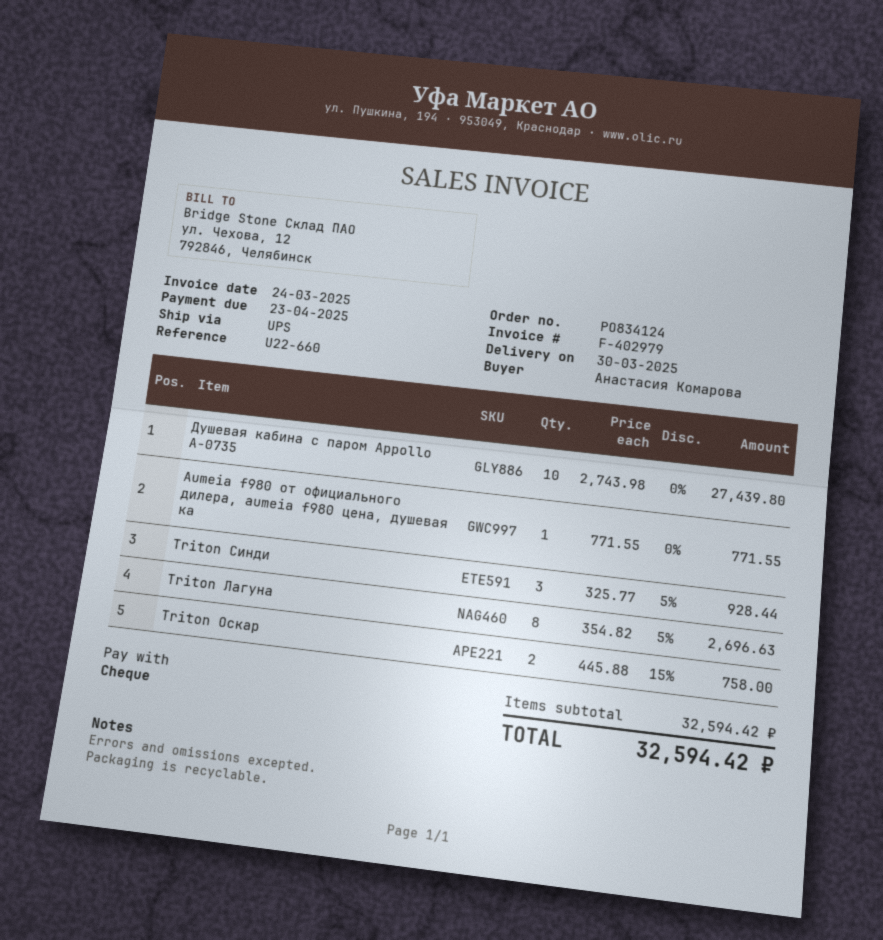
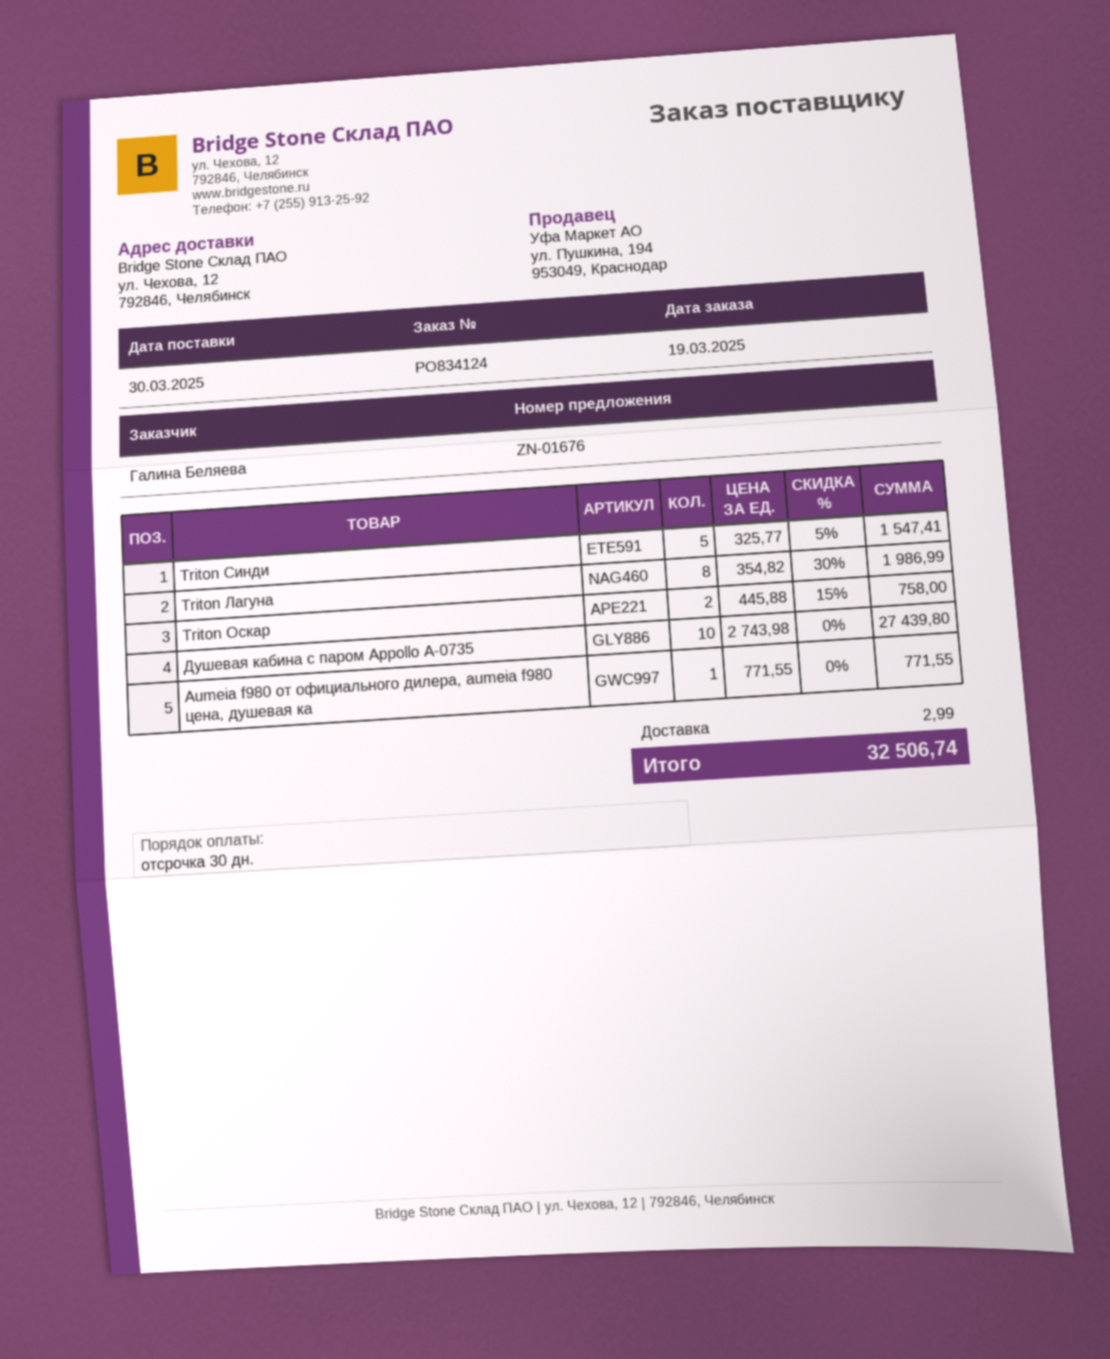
ordered by: Анастасия Комарова -> Галина Беляева
Triton Синди: 3 x 325.77 - 5% = 928.44 -> 5 x 325.77 - 5% = 1547.41
Triton Лагуна: 8 x 354.82 - 5% = 2696.63 -> 8 x 354.82 - 30% = 1986.99
shipping: none -> 2.99
total: 32594.42 -> 32506.74

